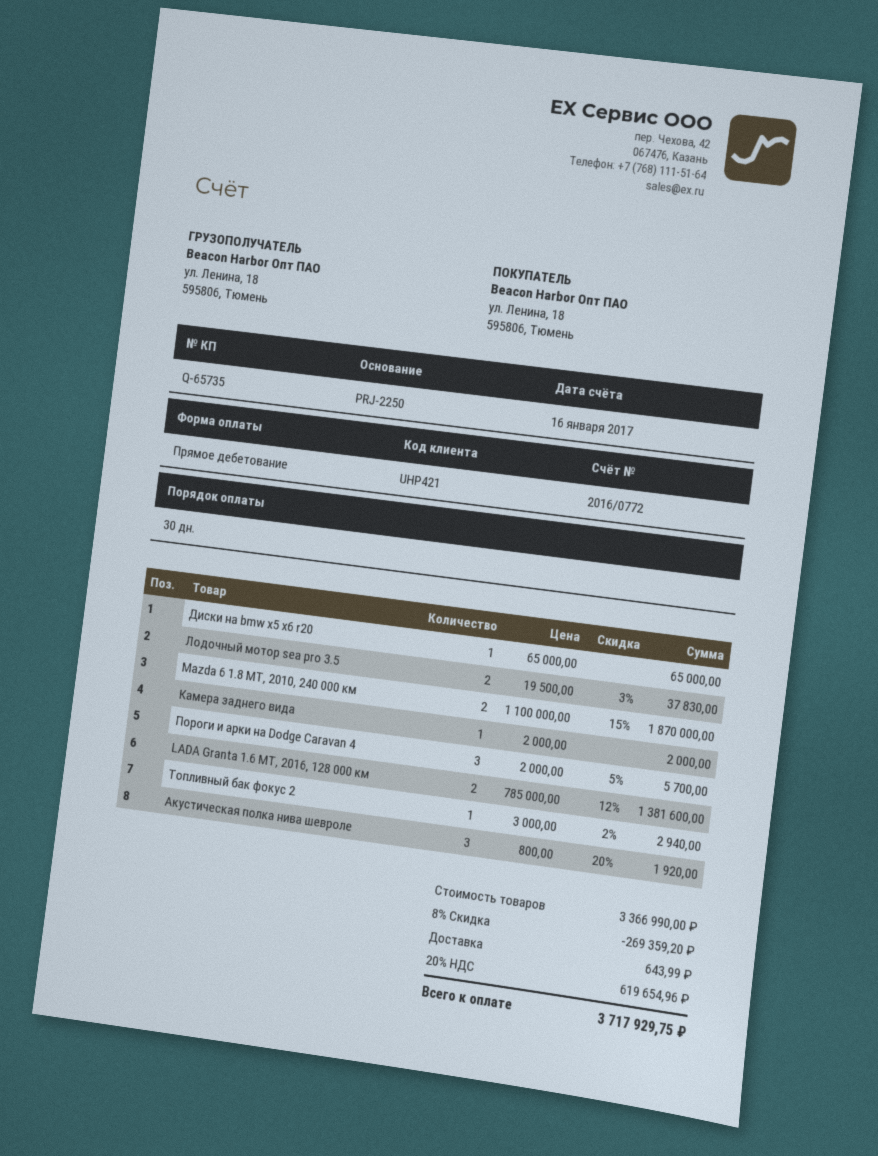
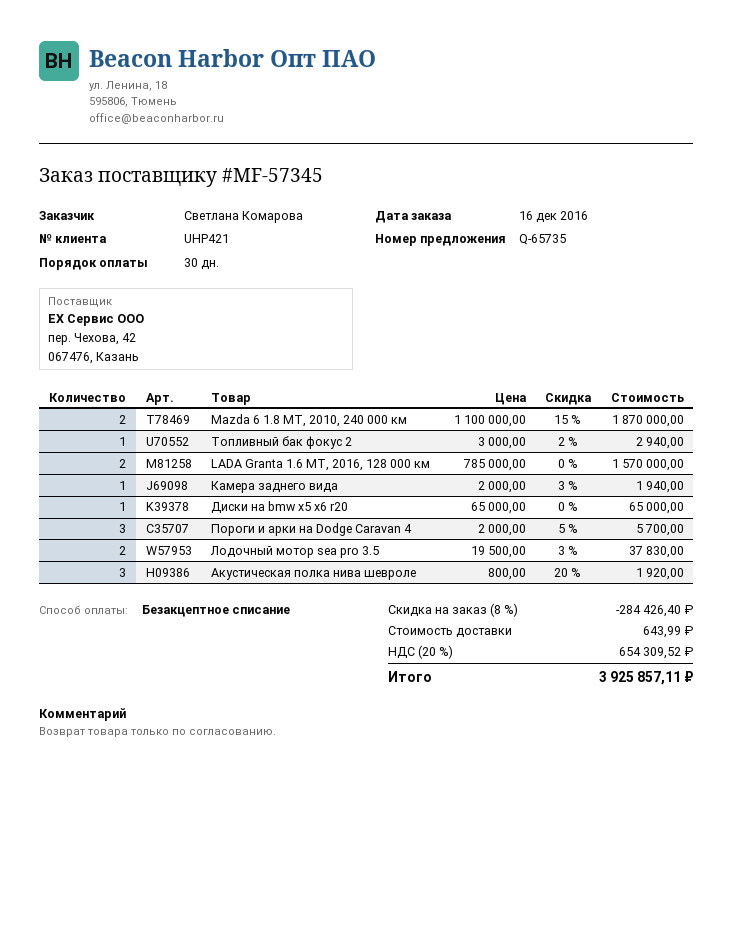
Камера заднего вида: 1 x 2000.00 = 2000.00 -> 1 x 2000.00 - 3% = 1940.00
LADA Granta 1.6 МТ, 2016, 128 000 км: 2 x 785000.00 - 12% = 1381600.00 -> 2 x 785000.00 = 1570000.00
discount: 8% = 269359.20 -> 8% = 284426.40
tax: 20% = 619654.96 -> 20% = 654309.52
total: 3717929.75 -> 3925857.11

